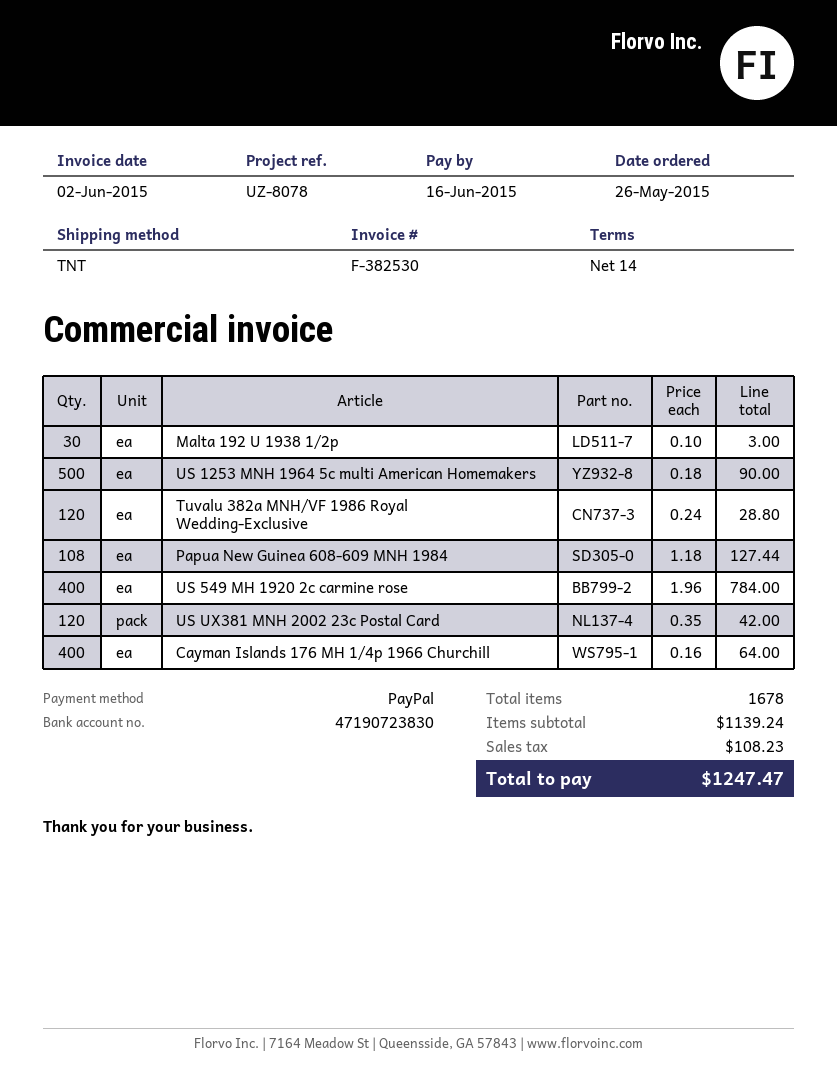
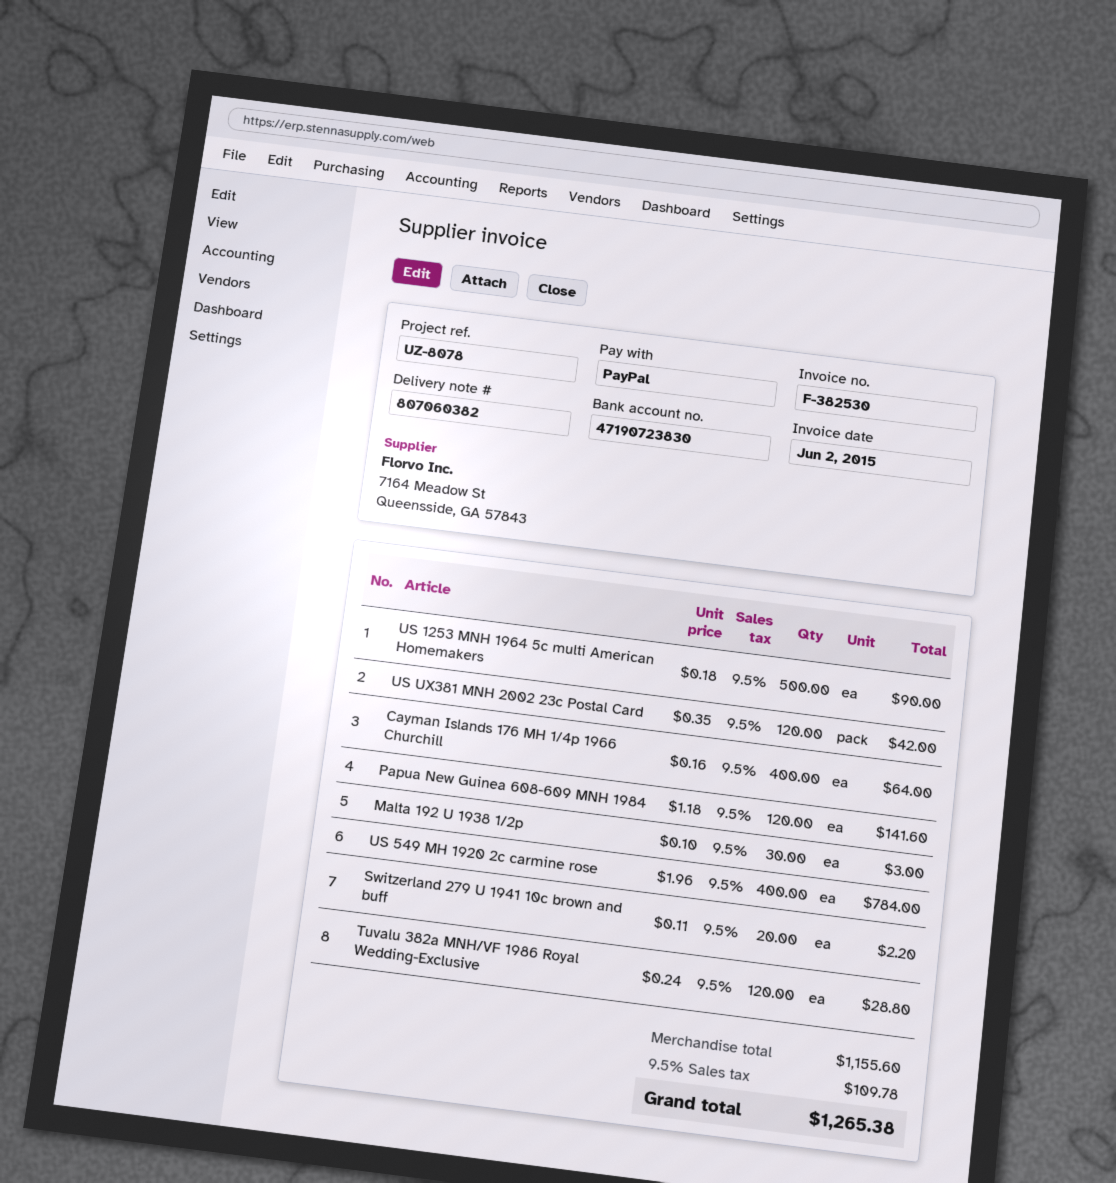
Papua New Guinea 608-609 MNH 1984: 108 x 1.18 = 127.44 -> 120 x 1.18 = 141.60
Switzerland 279 U 1941 10c brown and buff: none -> 20 x 0.11 = 2.20
subtotal: 1139.24 -> 1155.60
tax: 108.23 -> 109.78
total: 1247.47 -> 1265.38

